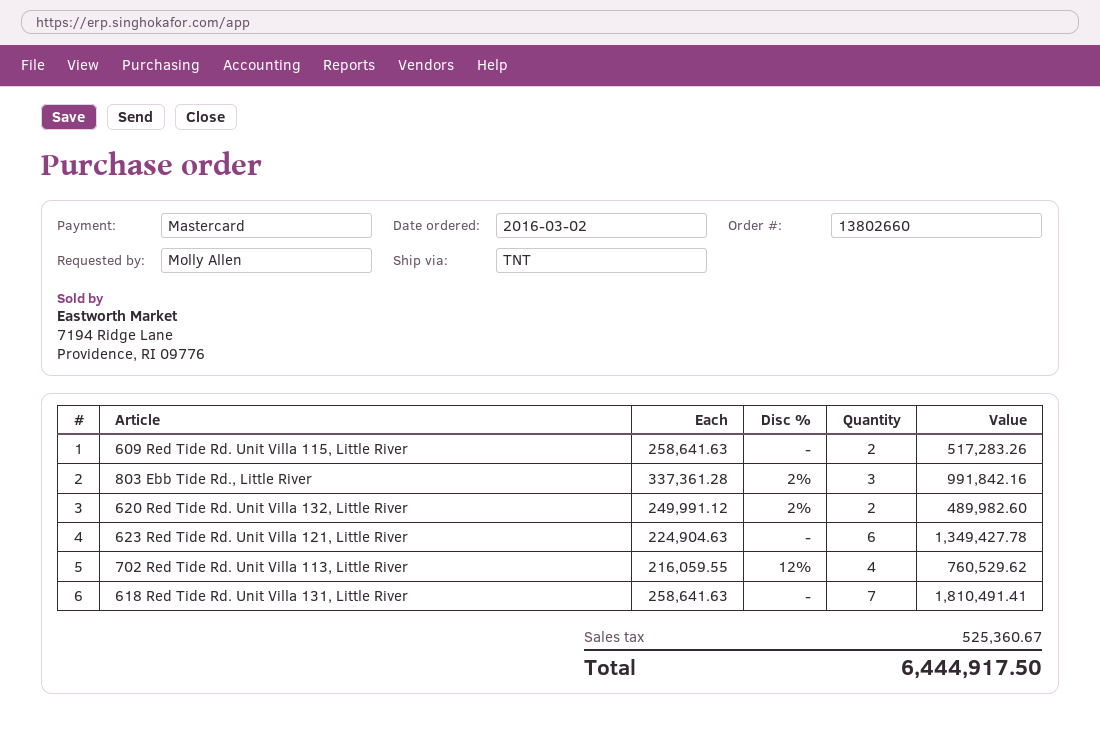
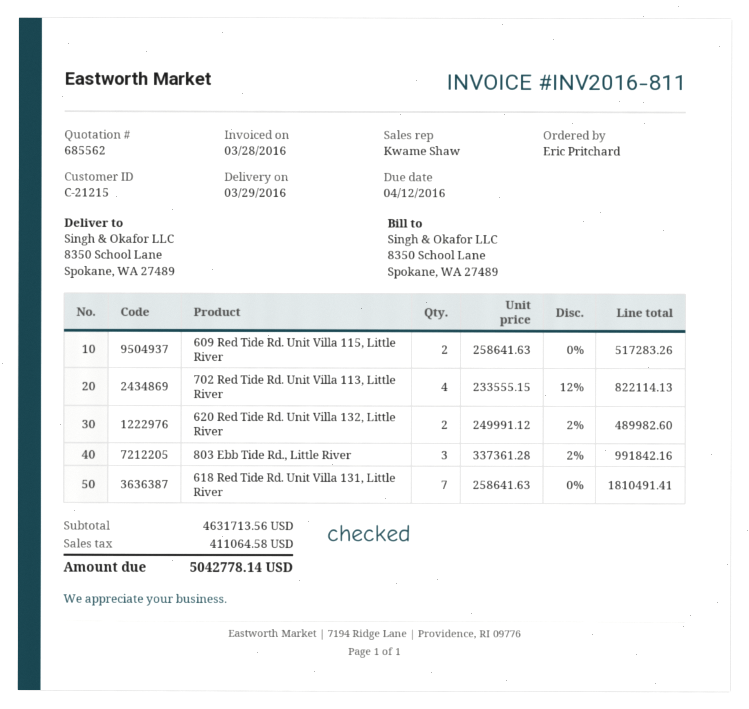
ordered by: Molly Allen -> Eric Pritchard
623 Red Tide Rd. Unit Villa 121, Little River: 6 x 224904.63 = 1349427.78 -> none
702 Red Tide Rd. Unit Villa 113, Little River: 4 x 216059.55 - 12% = 760529.62 -> 4 x 233555.15 - 12% = 822114.13
tax: 525360.67 -> 411064.58
total: 6444917.50 -> 5042778.14

